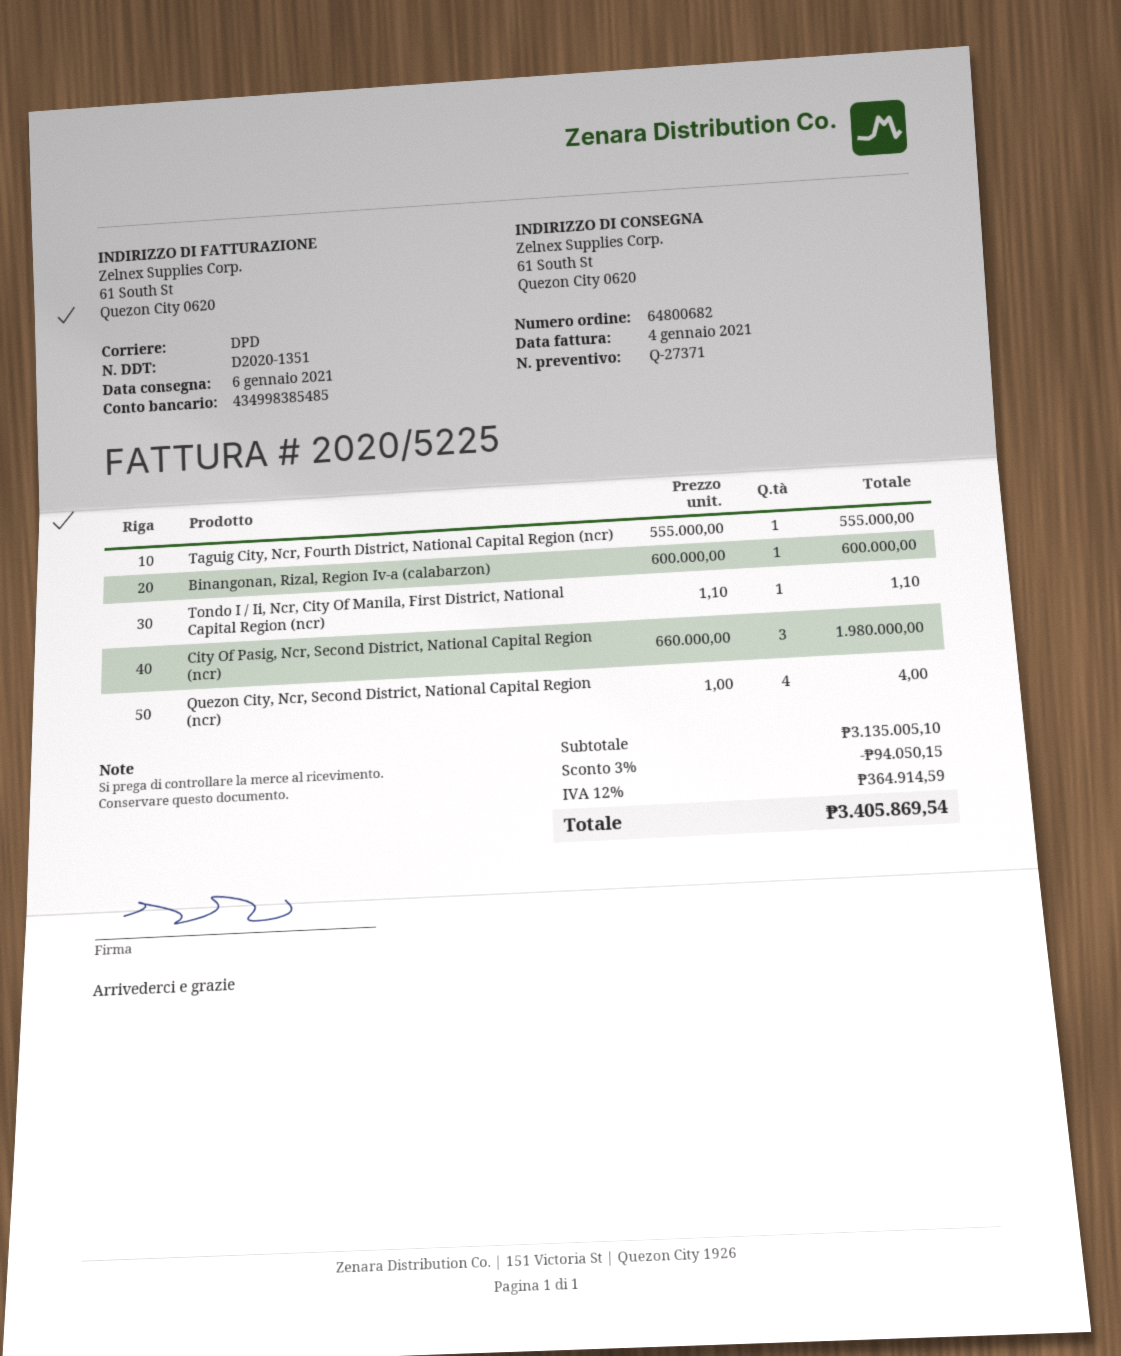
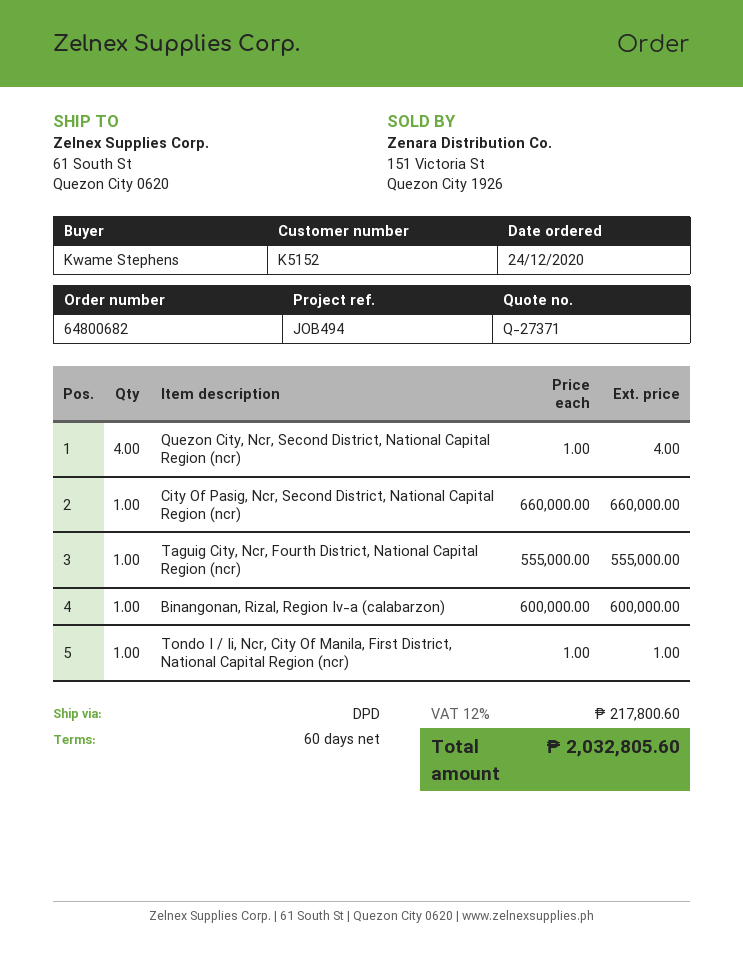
Tondo I / Ii, Ncr, City Of Manila, First District, National Capital Region (ncr): 1 x 1.10 = 1.10 -> 1 x 1.00 = 1.00
City Of Pasig, Ncr, Second District, National Capital Region (ncr): 3 x 660000.00 = 1980000.00 -> 1 x 660000.00 = 660000.00
discount: 3% = 94050.15 -> none
tax: 12% = 364914.59 -> 12% = 217800.60
total: 3405869.54 -> 2032805.60

